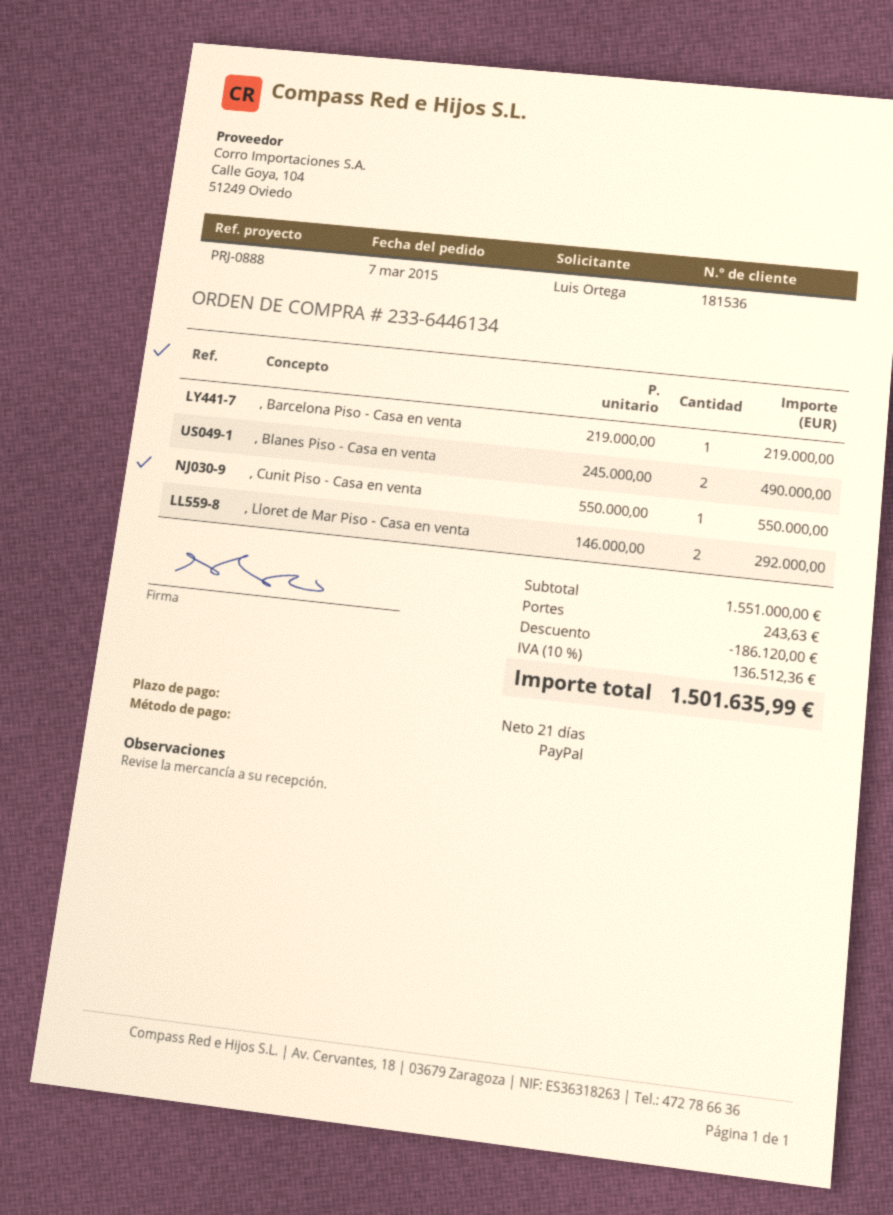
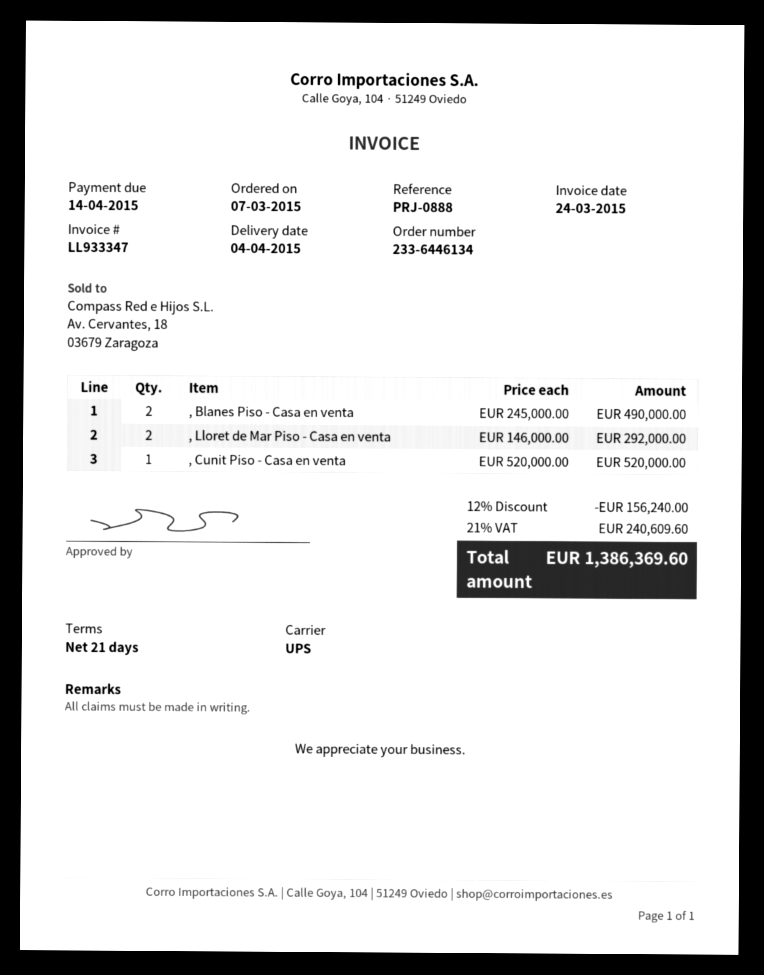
, Barcelona Piso - Casa en venta: 1 x 219000.00 = 219000.00 -> none
, Cunit Piso - Casa en venta: 1 x 550000.00 = 550000.00 -> 1 x 520000.00 = 520000.00
discount: 186120.00 -> 156240.00
shipping: 243.63 -> none
tax: 10% = 136512.36 -> 21% = 240609.60
total: 1501635.99 -> 1386369.60

